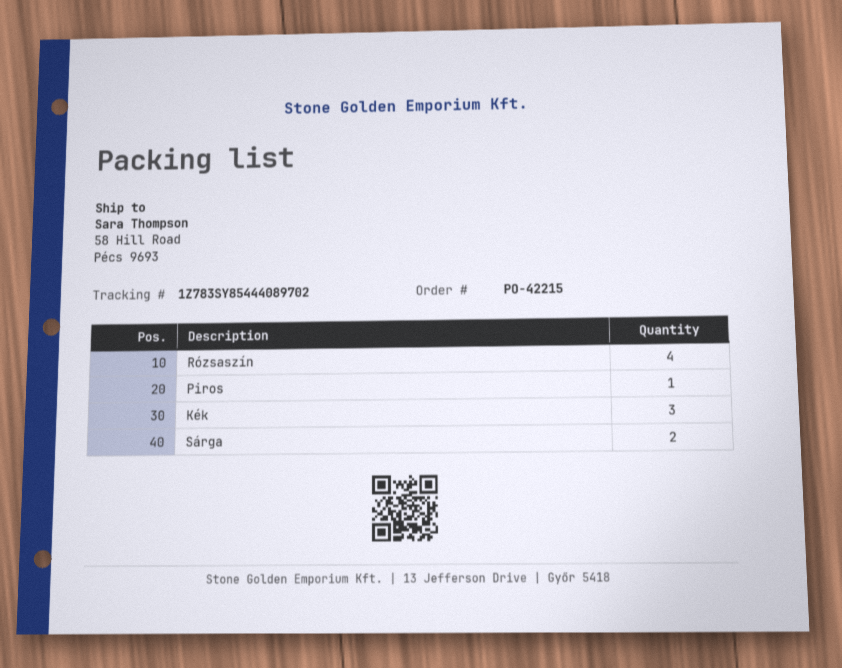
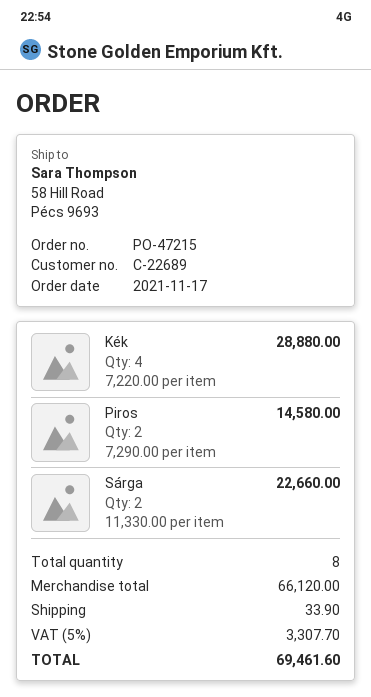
order number: PO-42215 -> PO-47215
Rózsaszín: 4 -> none
Piros: 1 -> 2
Kék: 3 -> 4

